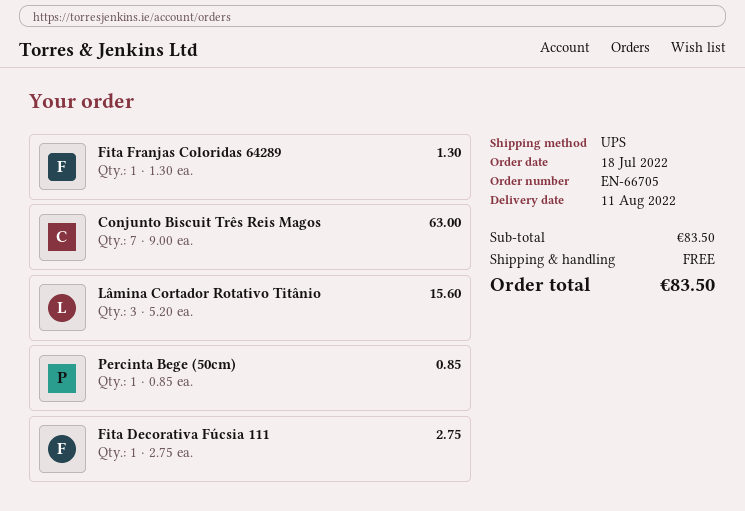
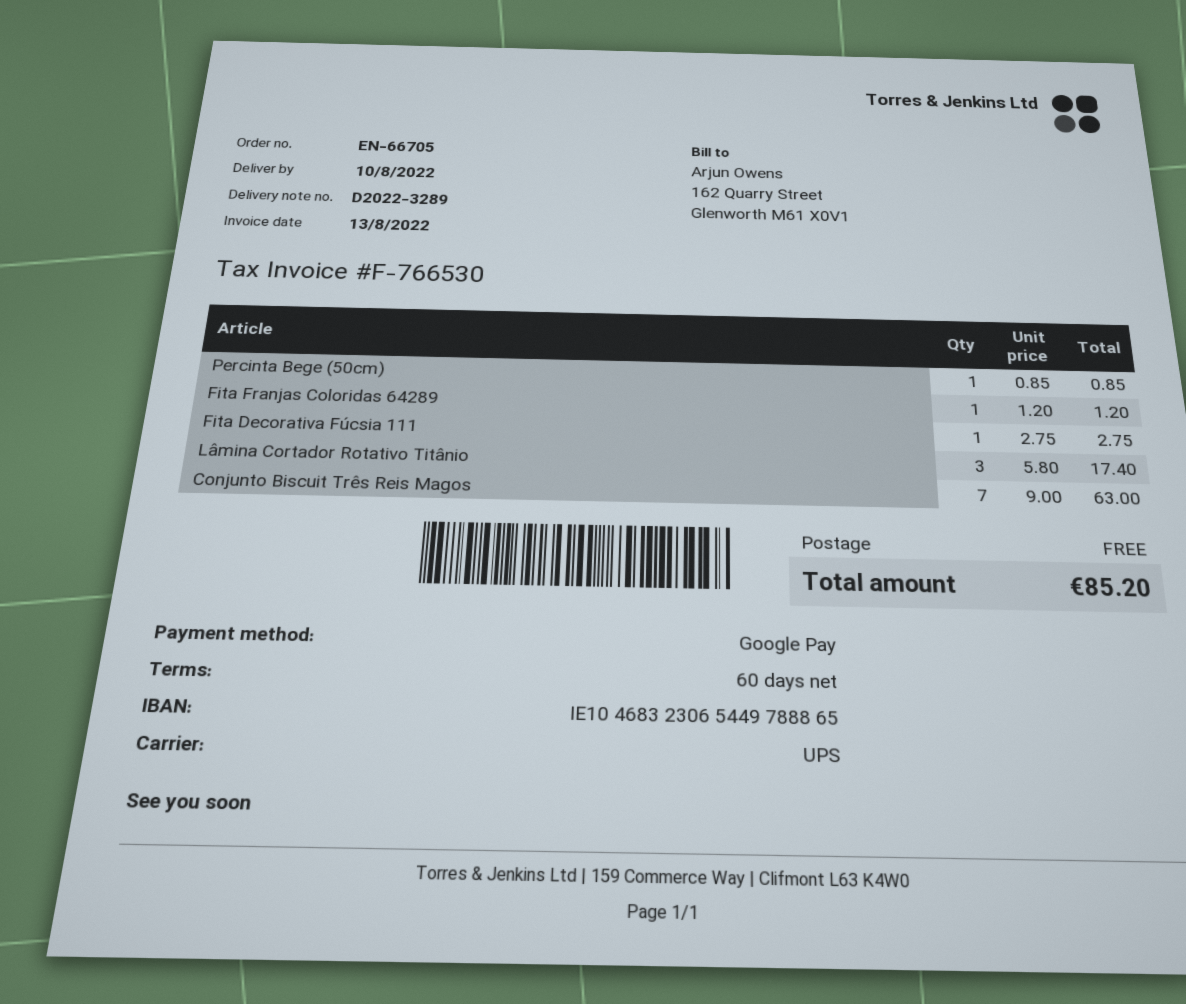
delivery date: 2022-08-11 -> 2022-08-10
Fita Franjas Coloridas 64289: 1 x 1.30 = 1.30 -> 1 x 1.20 = 1.20
Lâmina Cortador Rotativo Titânio: 3 x 5.20 = 15.60 -> 3 x 5.80 = 17.40
total: 83.50 -> 85.20

